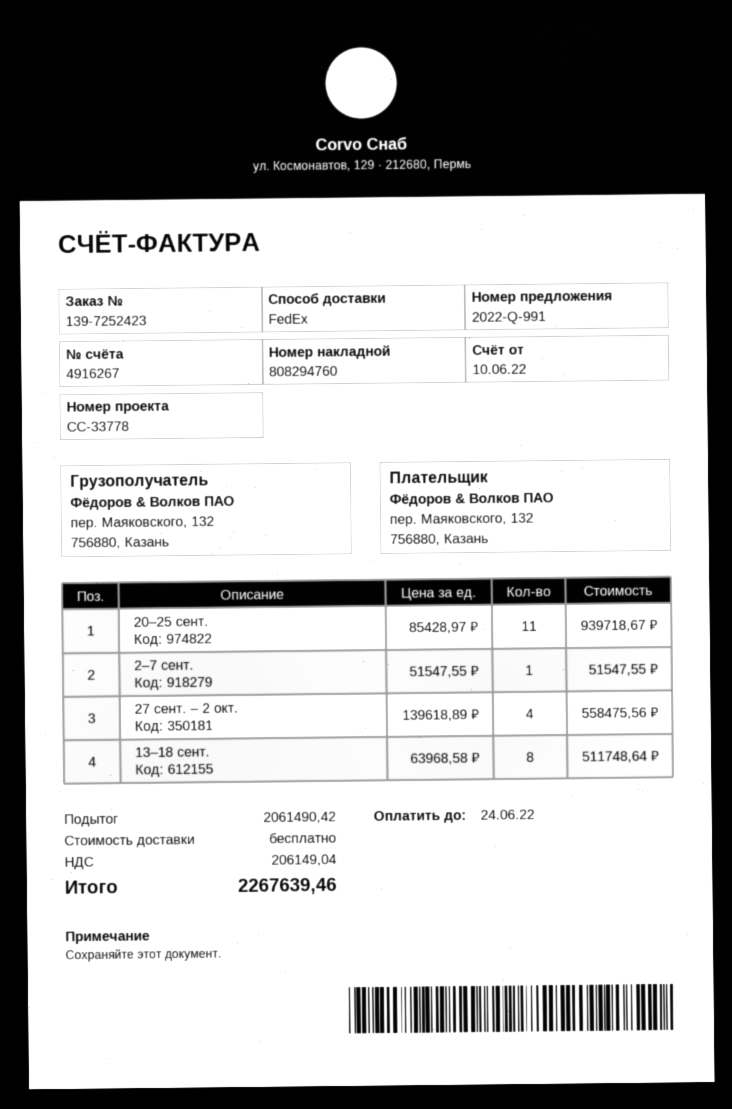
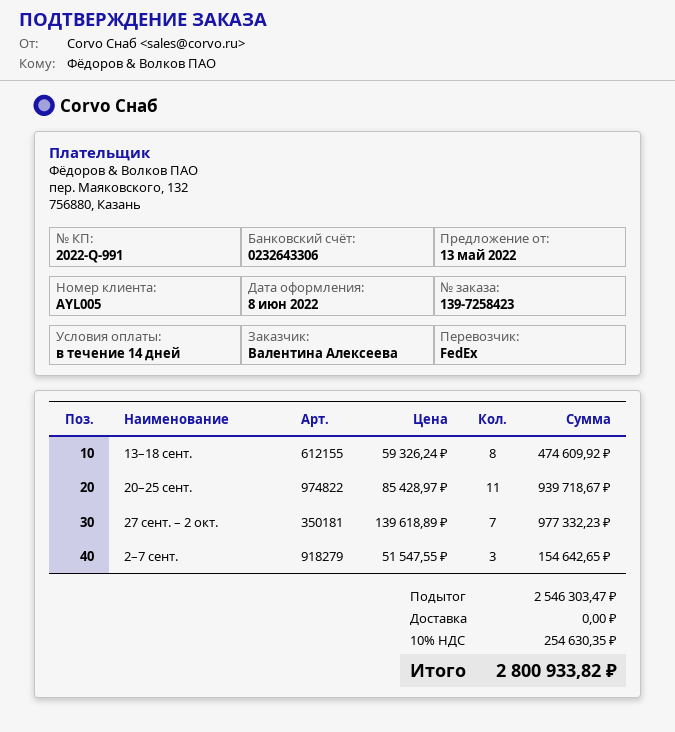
order number: 139-7252423 -> 139-7258423
2–7 сент.: 1 x 51547.55 = 51547.55 -> 3 x 51547.55 = 154642.65
27 сент. – 2 окт.: 4 x 139618.89 = 558475.56 -> 7 x 139618.89 = 977332.23
13–18 сент.: 8 x 63968.58 = 511748.64 -> 8 x 59326.24 = 474609.92
subtotal: 2061490.42 -> 2546303.47
tax: 206149.04 -> 254630.35
total: 2267639.46 -> 2800933.82

